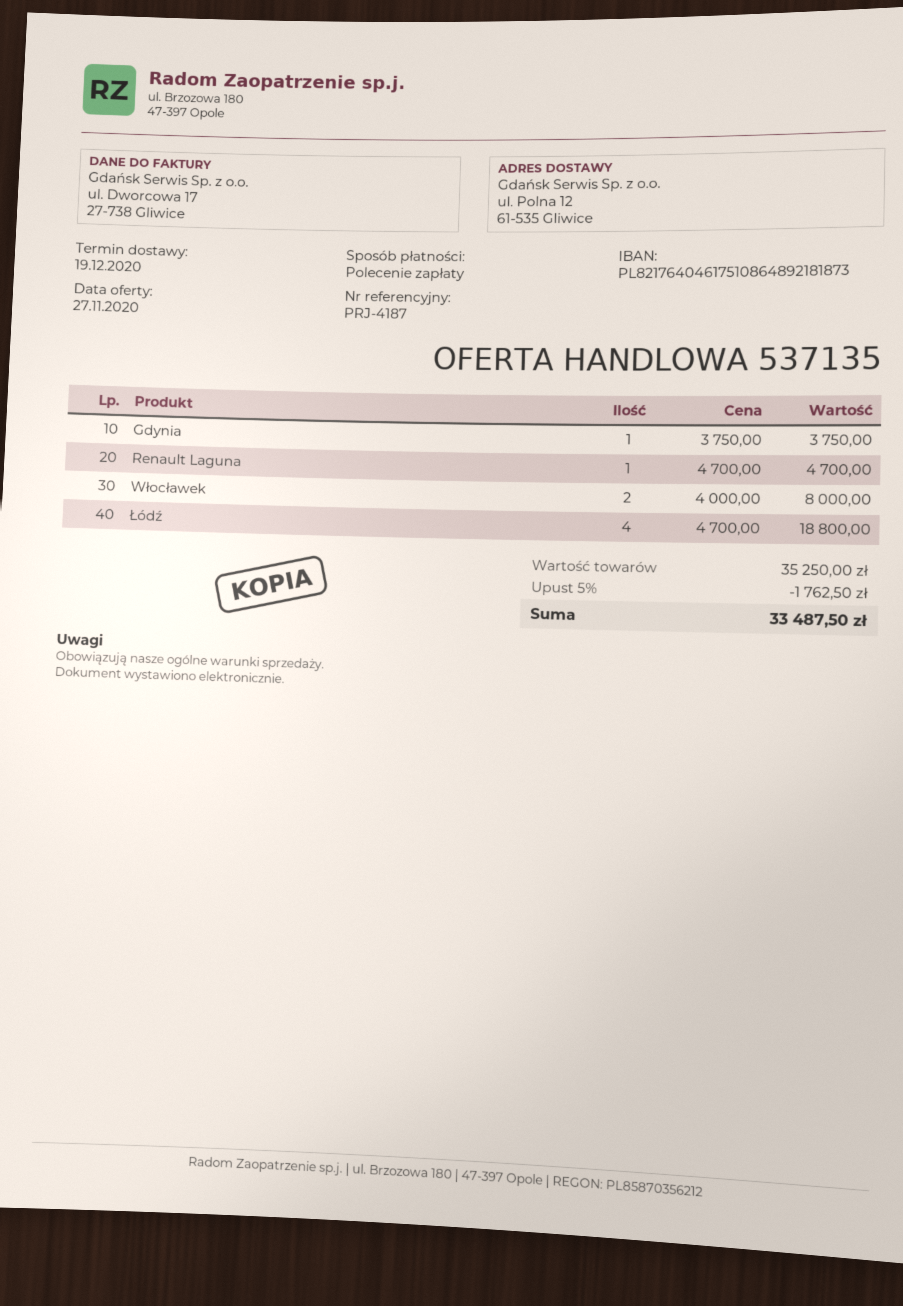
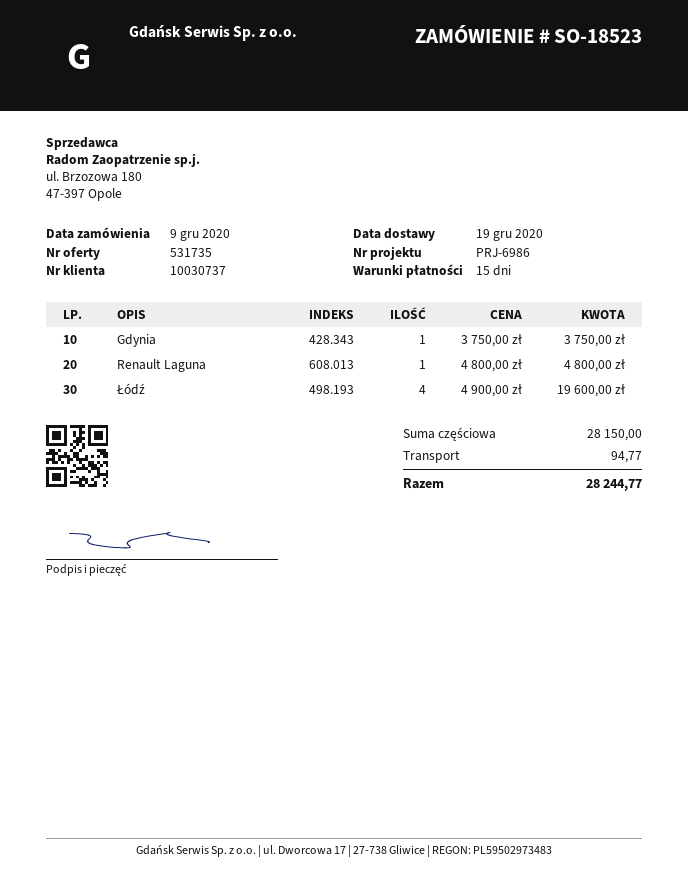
quote number: 537135 -> 531735
reference: PRJ-4187 -> PRJ-6986
Renault Laguna: 1 x 4700.00 = 4700.00 -> 1 x 4800.00 = 4800.00
Włocławek: 2 x 4000.00 = 8000.00 -> none
Łódź: 4 x 4700.00 = 18800.00 -> 4 x 4900.00 = 19600.00
subtotal: 35250.00 -> 28150.00
discount: 5% = 1762.50 -> none
shipping: none -> 94.77
total: 33487.50 -> 28244.77

